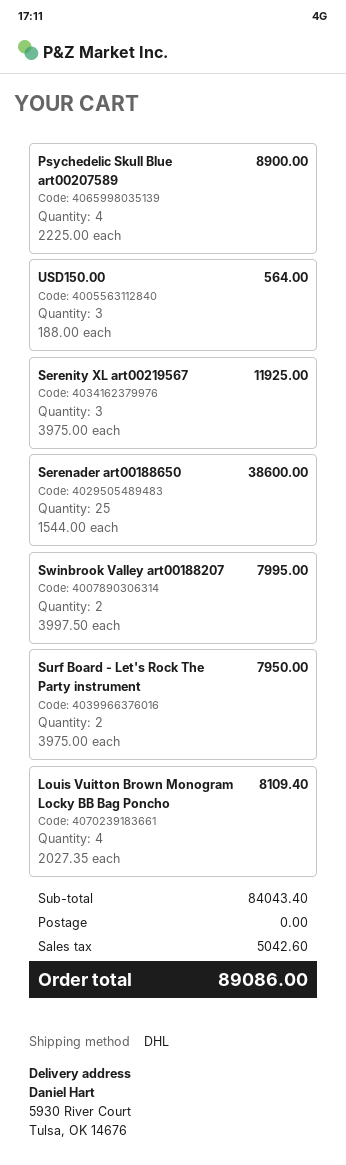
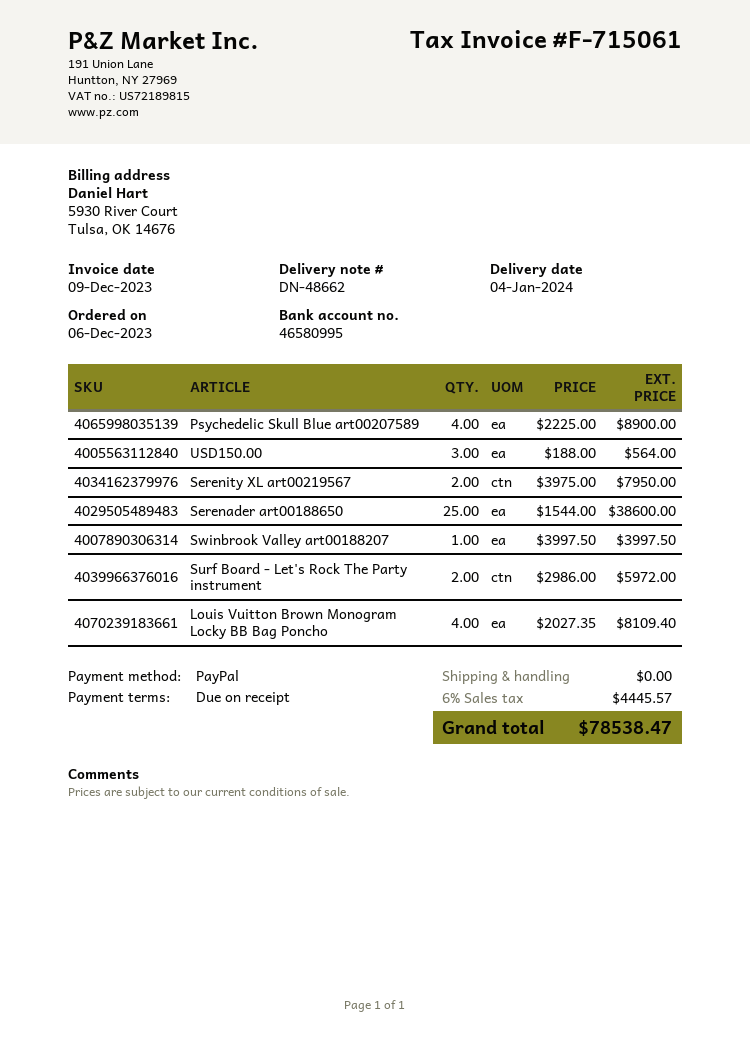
Serenity XL art00219567: 3 x 3975.00 = 11925.00 -> 2 x 3975.00 = 7950.00
Swinbrook Valley art00188207: 2 x 3997.50 = 7995.00 -> 1 x 3997.50 = 3997.50
Surf Board - Let's Rock The Party instrument: 2 x 3975.00 = 7950.00 -> 2 x 2986.00 = 5972.00
tax: 5042.60 -> 4445.57
total: 89086.00 -> 78538.47

